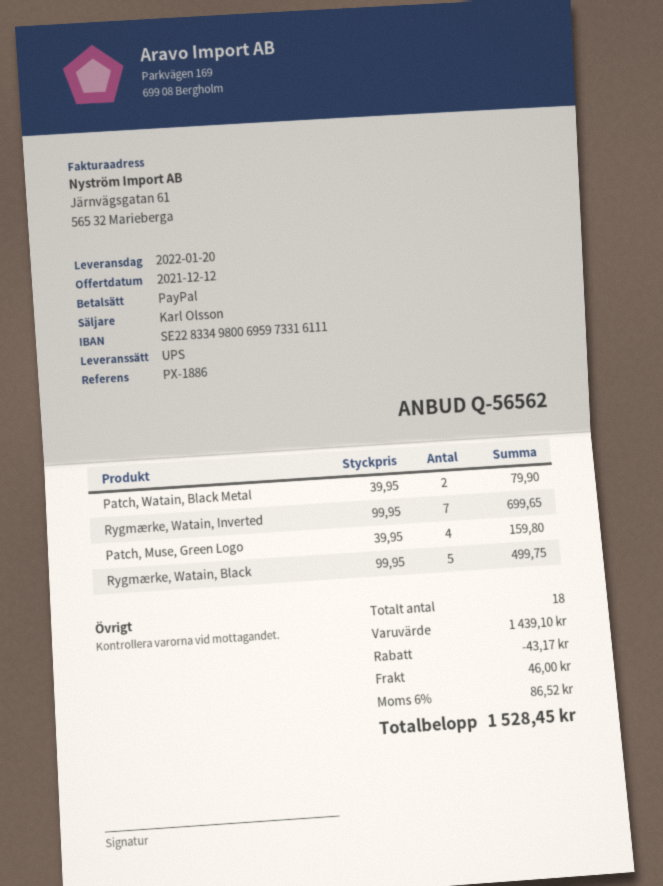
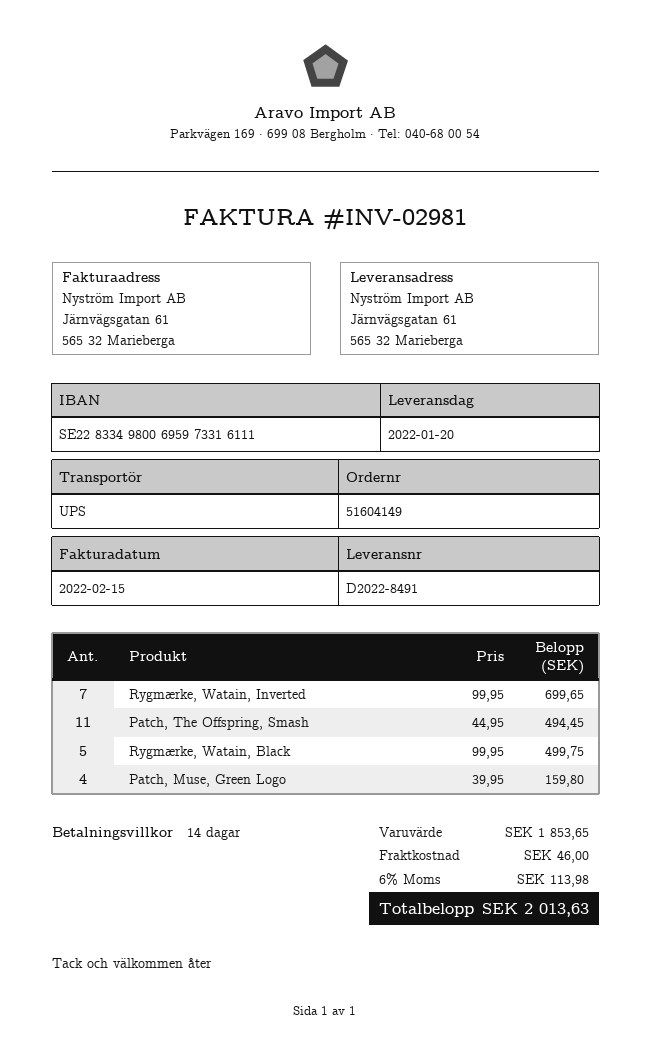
Patch, Watain, Black Metal: 2 x 39.95 = 79.90 -> none
Patch, The Offspring, Smash: none -> 11 x 44.95 = 494.45
subtotal: 1439.10 -> 1853.65
discount: 43.17 -> none
tax: 6% = 86.52 -> 6% = 113.98
total: 1528.45 -> 2013.63

